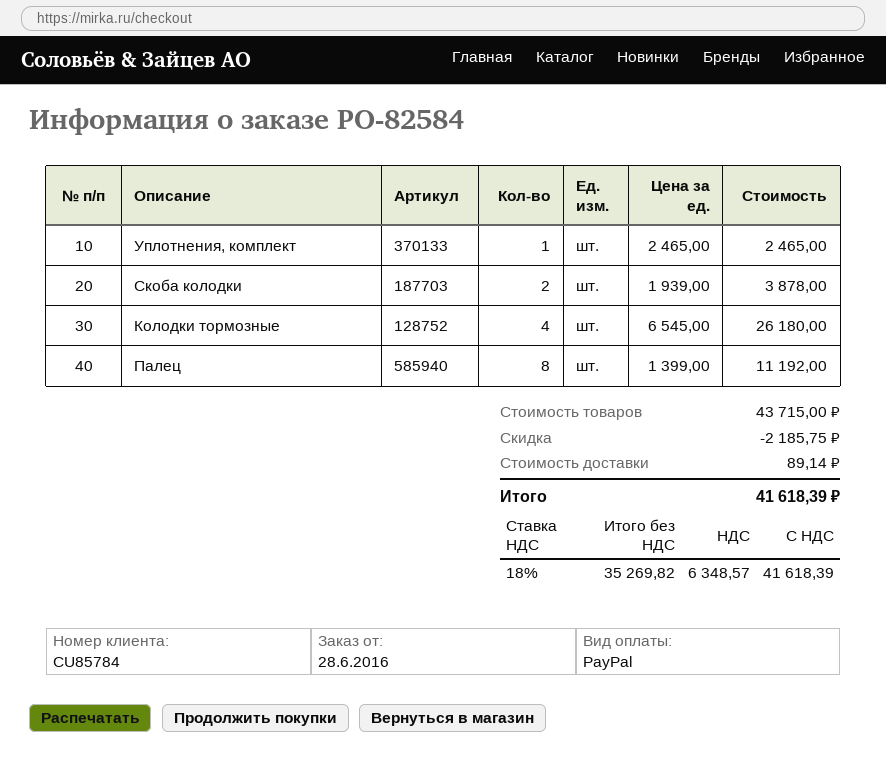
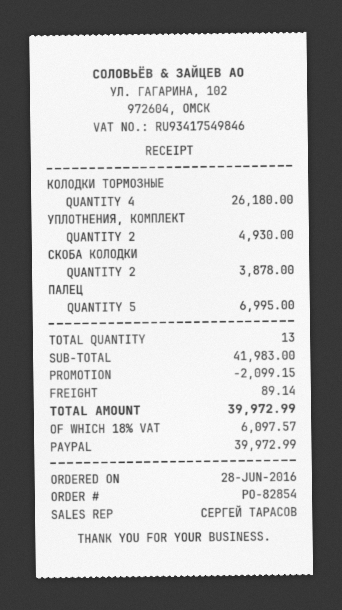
order number: PO-82584 -> PO-82854
Уплотнения, комплект: 1 for 2465.00 -> 2 for 4930.00
Палец: 8 for 11192.00 -> 5 for 6995.00
subtotal: 43715.00 -> 41983.00
discount: 2185.75 -> 2099.15
tax: 18% = 6348.57 -> 18% = 6097.57
total: 41618.39 -> 39972.99

